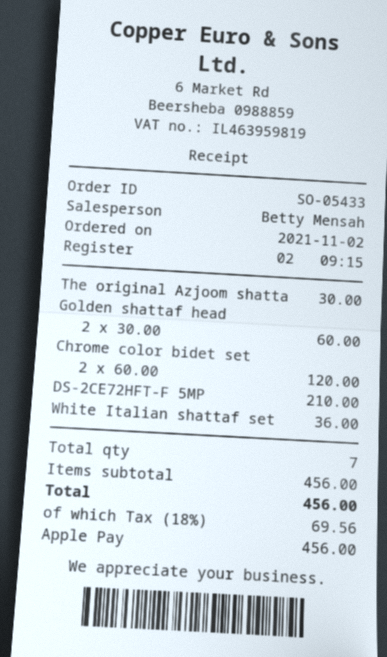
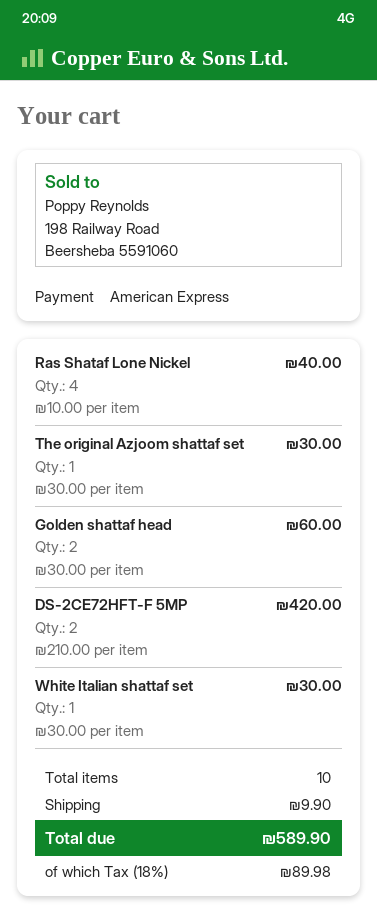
payment method: Apple Pay -> American Express
Chrome color bidet set: 2 x 60.00 = 120.00 -> none
DS-2CE72HFT-F 5MP: 1 x 210.00 = 210.00 -> 2 x 210.00 = 420.00
White Italian shattaf set: 1 x 36.00 = 36.00 -> 1 x 30.00 = 30.00
Ras Shataf Lone Nickel: none -> 4 x 10.00 = 40.00
total quantity: 7 -> 10
shipping: none -> 9.90
tax: 18% = 69.56 -> 18% = 89.98
total: 456.00 -> 589.90

